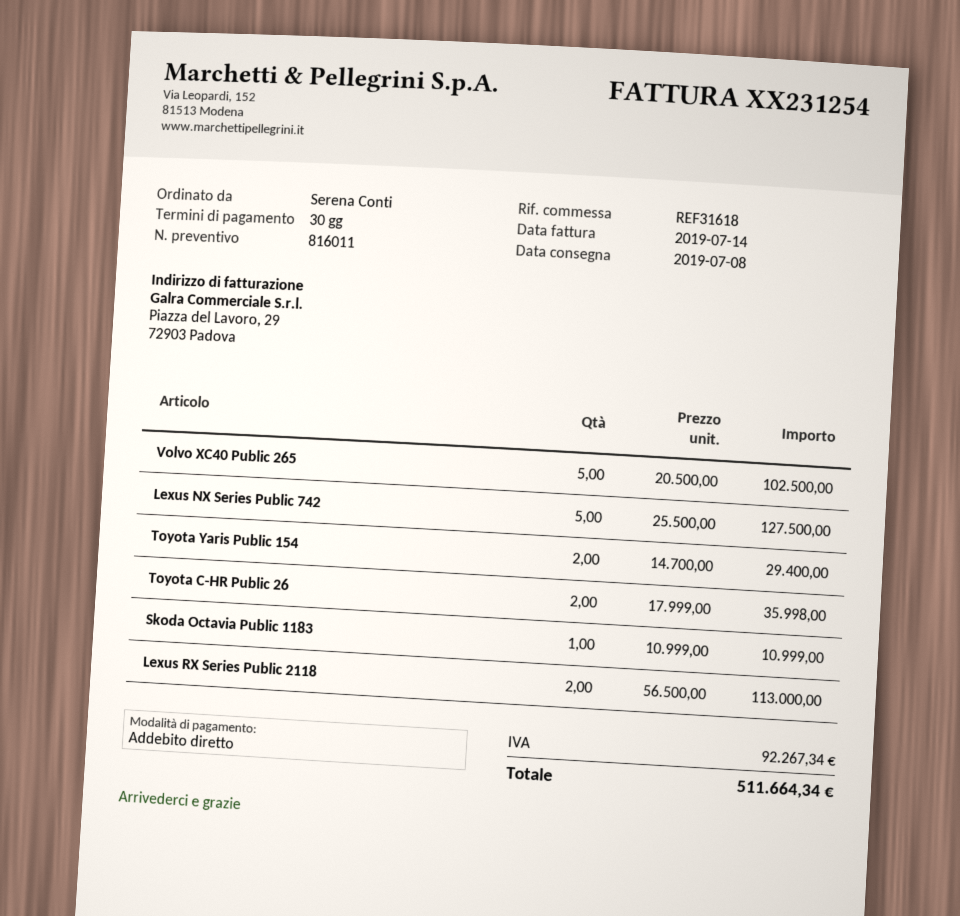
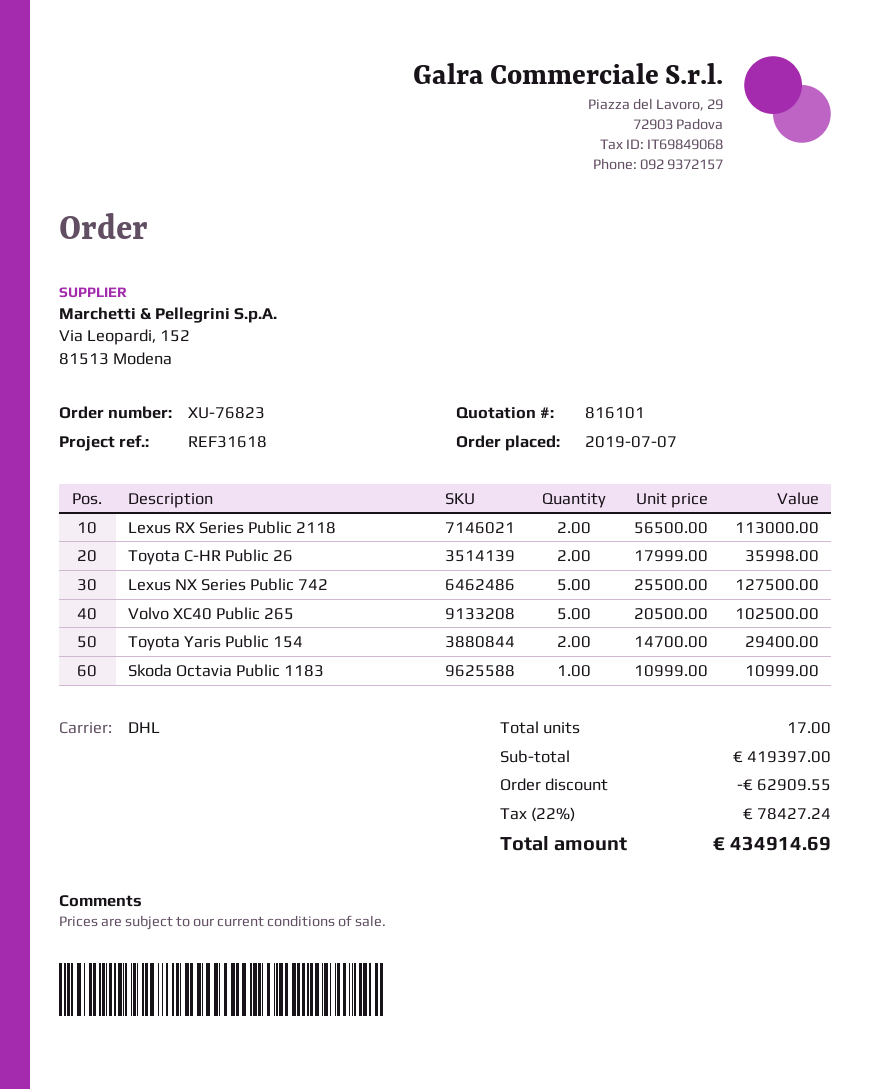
quote number: 816011 -> 816101
discount: none -> 62909.55
tax: 92267.34 -> 78427.24
total: 511664.34 -> 434914.69

